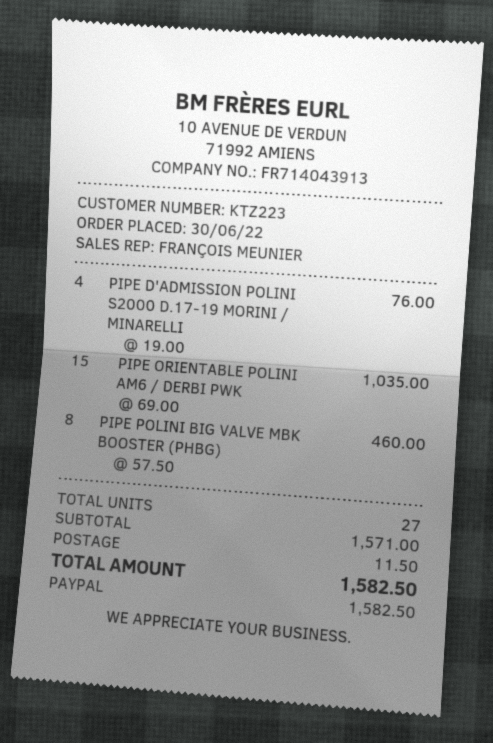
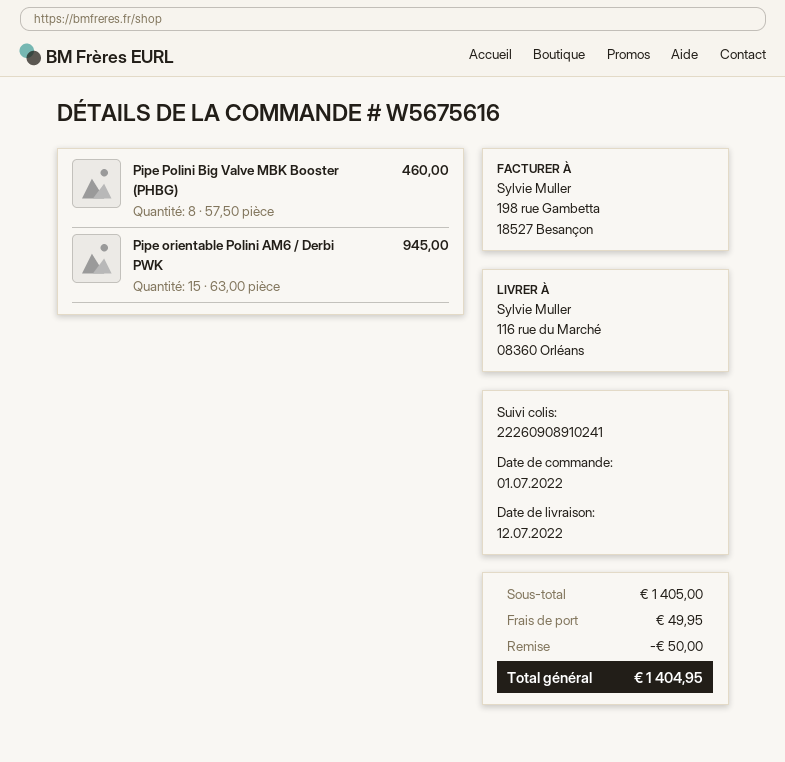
order date: 2022-06-30 -> 2022-07-01
PIPE D'ADMISSION POLINI S2000 D.17-19 MORINI / MINARELLI: 4 x 19.00 = 76.00 -> none
PIPE ORIENTABLE POLINI AM6 / DERBI PWK: 15 x 69.00 = 1035.00 -> 15 x 63.00 = 945.00
subtotal: 1571.00 -> 1405.00
discount: none -> 50.00
shipping: 11.50 -> 49.95
total: 1582.50 -> 1404.95

